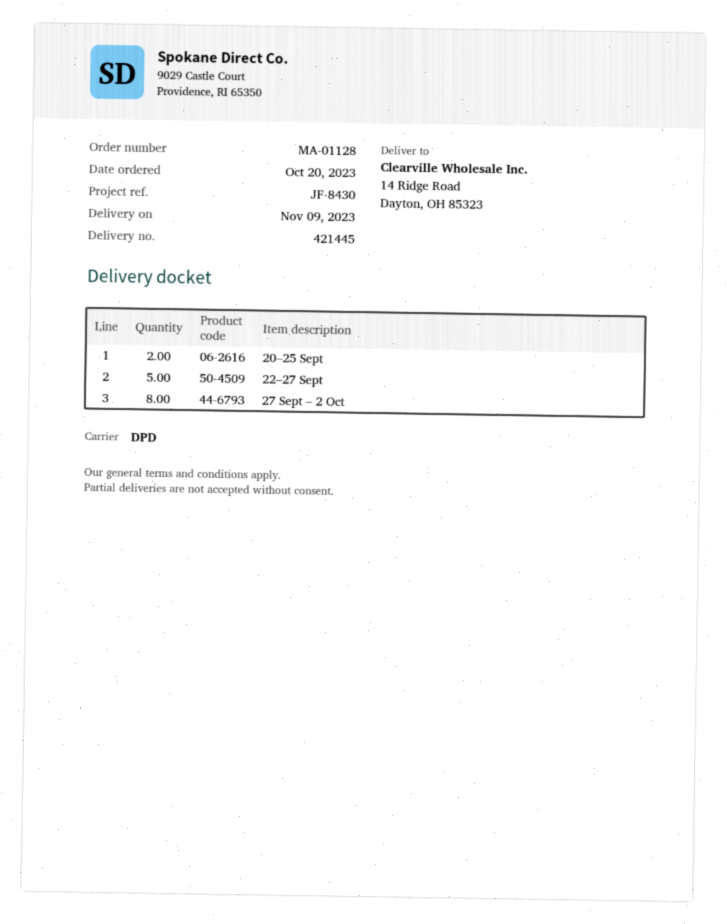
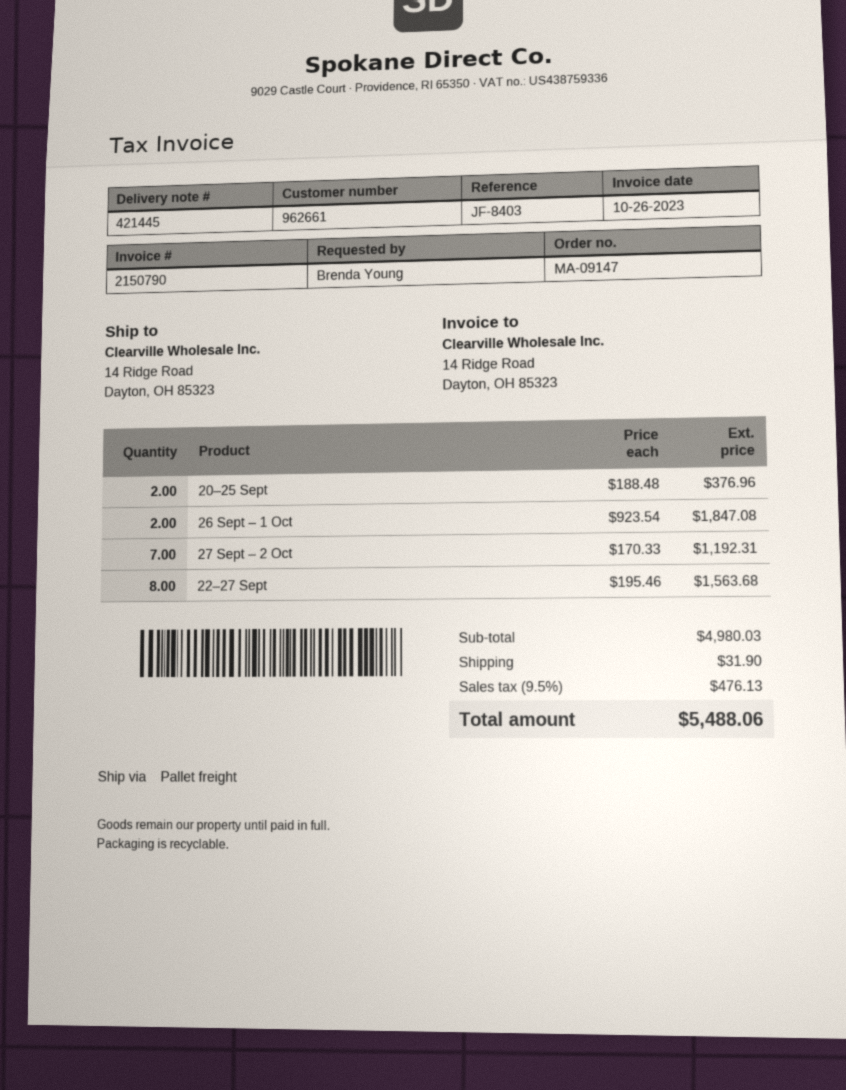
order number: MA-01128 -> MA-09147
reference: JF-8430 -> JF-8403
shipping method: DPD -> pallet freight
22–27 Sept: 5 -> 8
27 Sept – 2 Oct: 8 -> 7
26 Sept – 1 Oct: none -> 2

